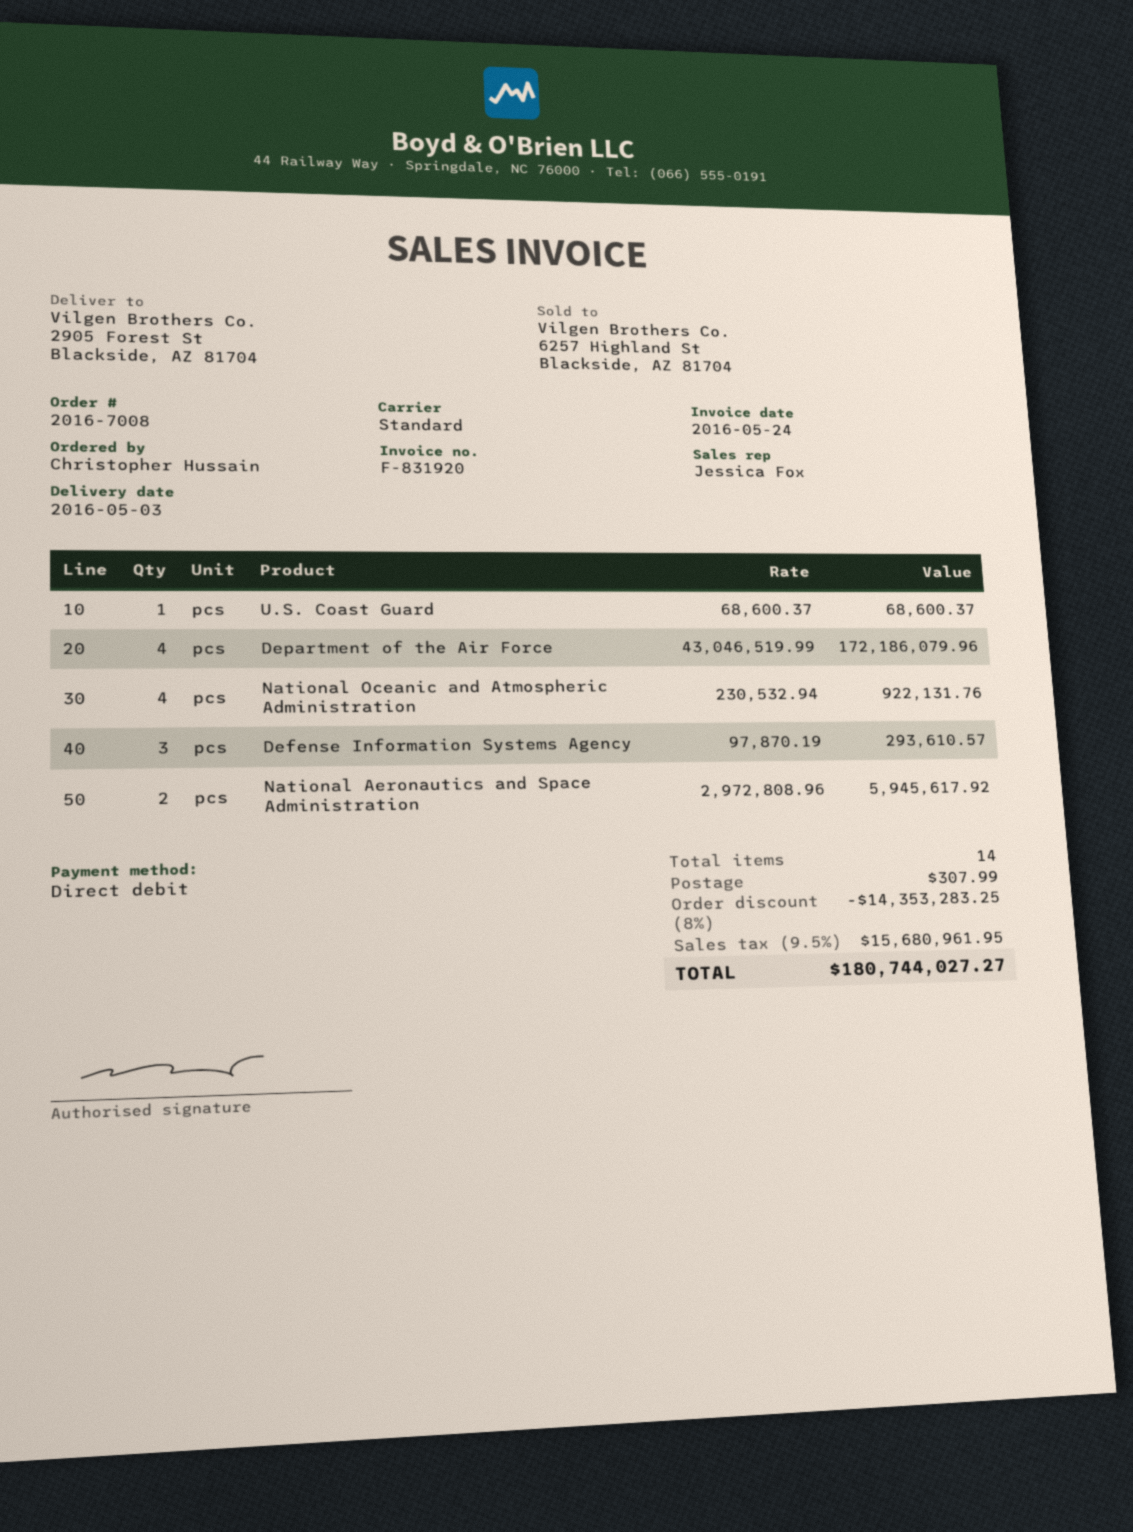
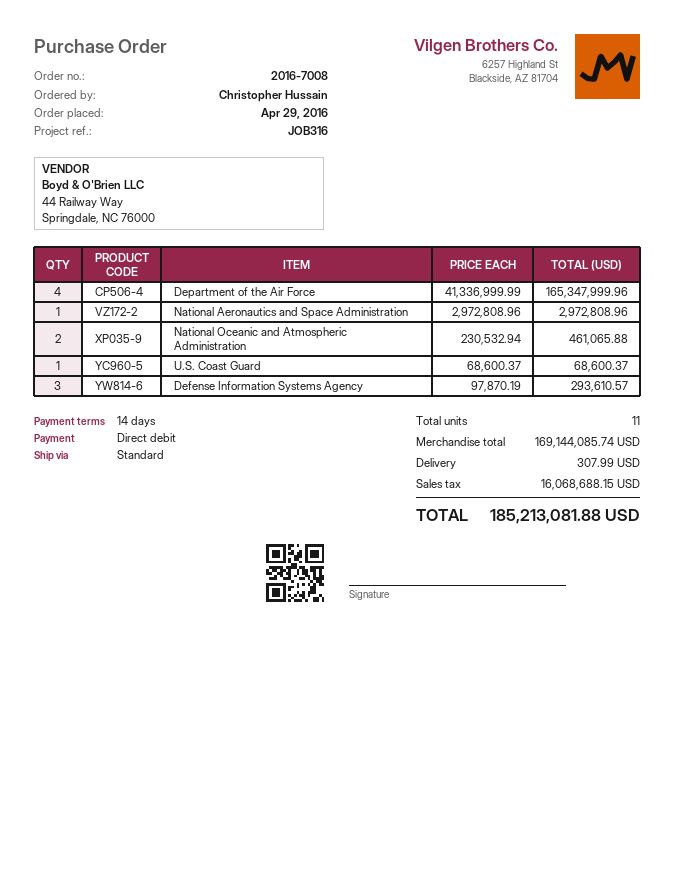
Department of the Air Force: 4 x 43046519.99 = 172186079.96 -> 4 x 41336999.99 = 165347999.96
National Oceanic and Atmospheric Administration: 4 x 230532.94 = 922131.76 -> 2 x 230532.94 = 461065.88
National Aeronautics and Space Administration: 2 x 2972808.96 = 5945617.92 -> 1 x 2972808.96 = 2972808.96
total quantity: 14 -> 11
discount: 8% = 14353283.25 -> none
tax: 15680961.95 -> 16068688.15
total: 180744027.27 -> 185213081.88

